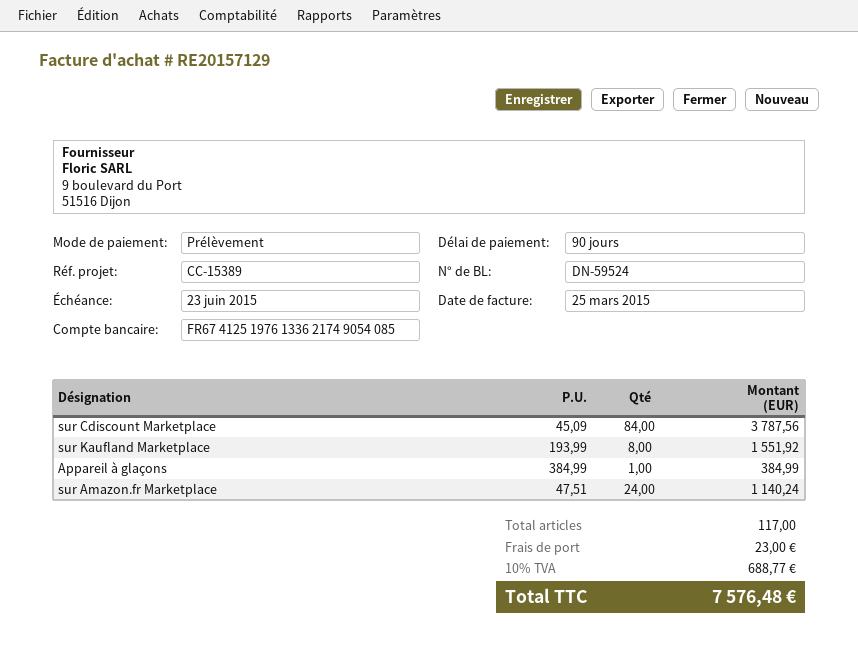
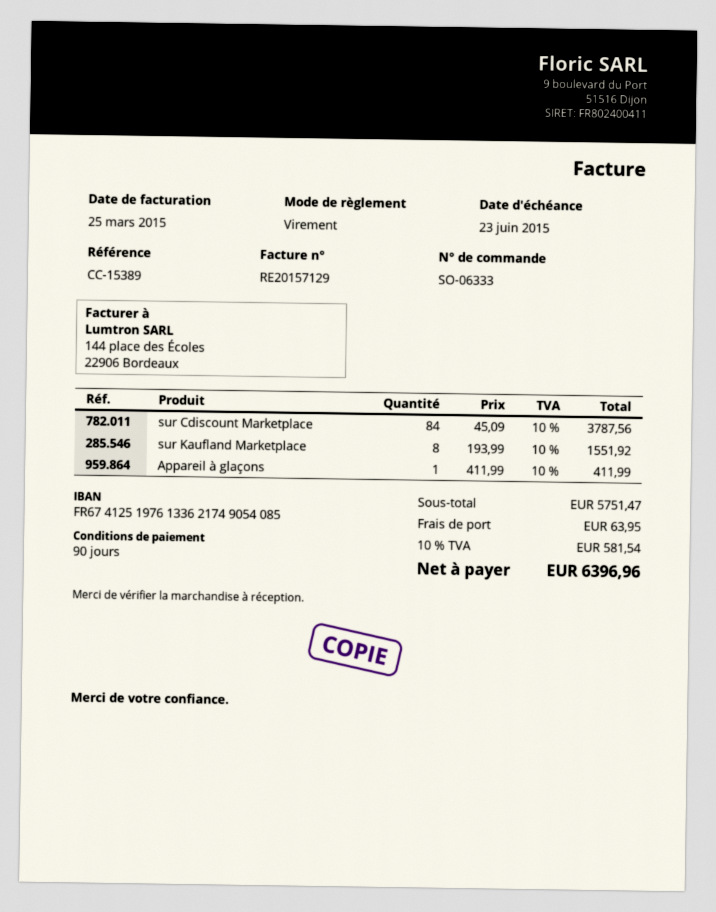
payment method: direct debit -> bank transfer
Appareil à glaçons: 1 x 384.99 = 384.99 -> 1 x 411.99 = 411.99
sur Amazon.fr Marketplace: 24 x 47.51 = 1140.24 -> none
shipping: 23.00 -> 63.95
tax: 10% = 688.77 -> 10% = 581.54
total: 7576.48 -> 6396.96

